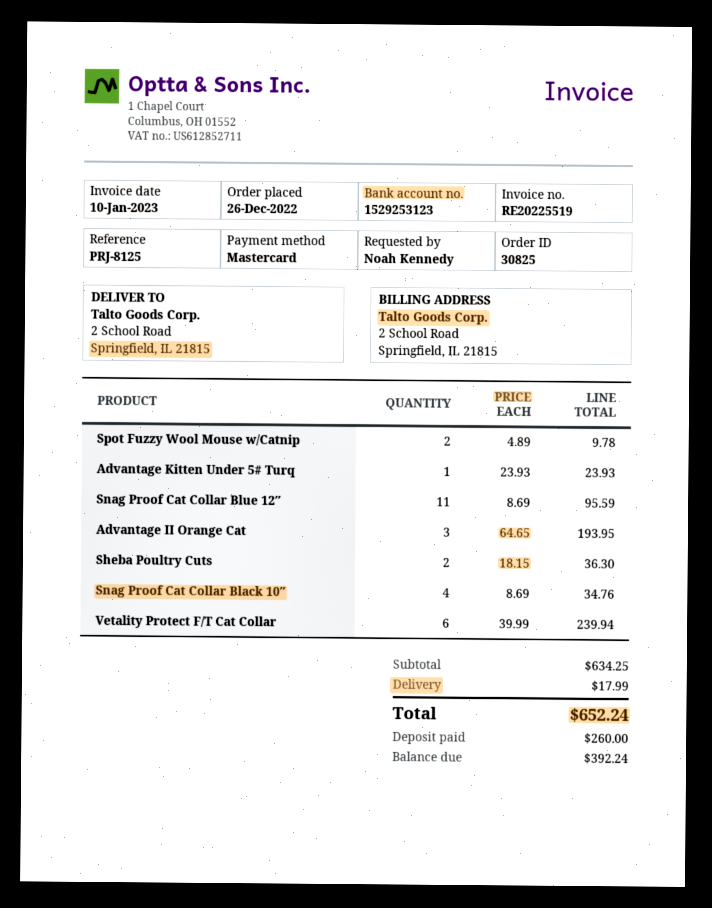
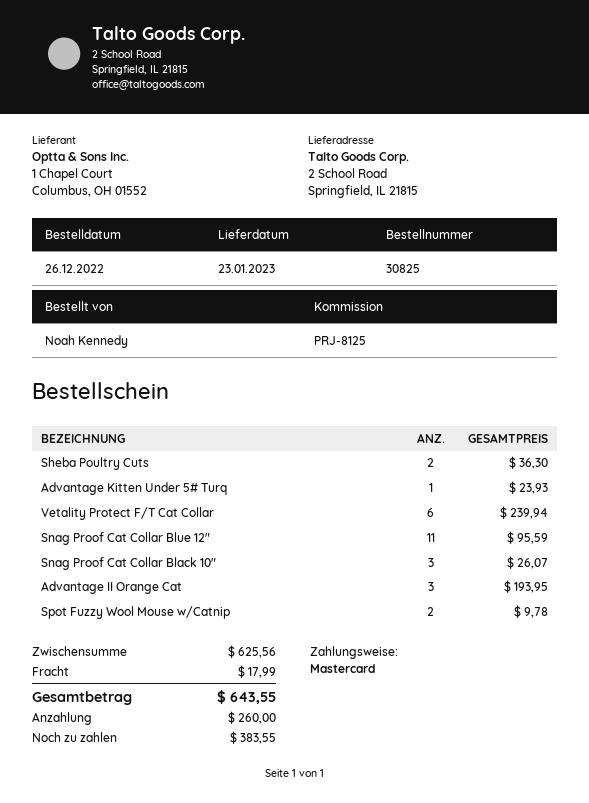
Snag Proof Cat Collar Black 10″: 4 for 34.76 -> 3 for 26.07
subtotal: 634.25 -> 625.56
total: 652.24 -> 643.55
balance: 392.24 -> 383.55

